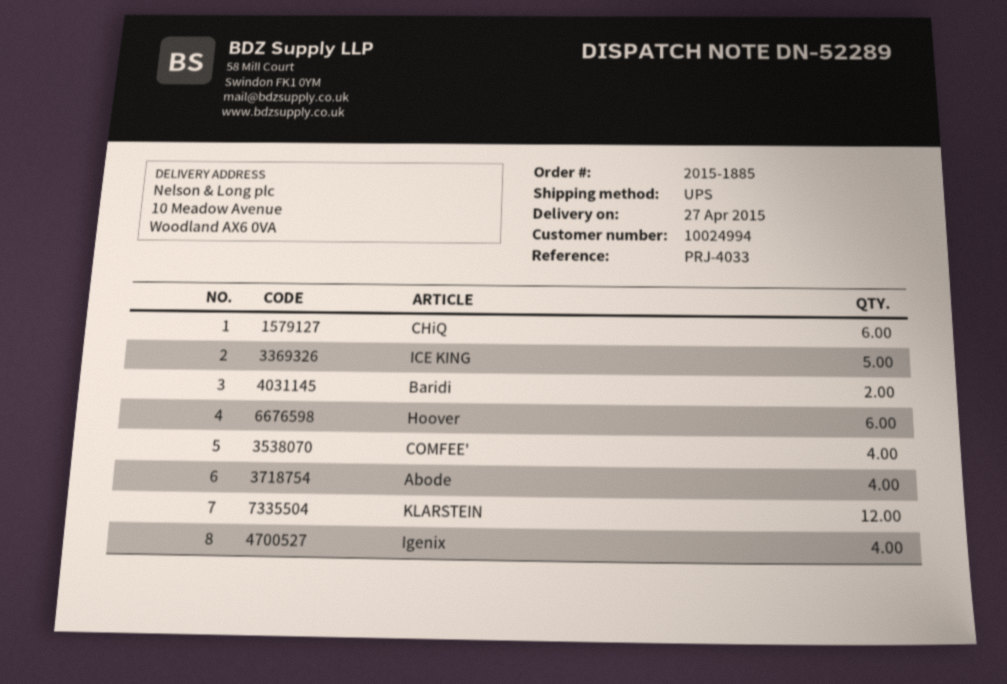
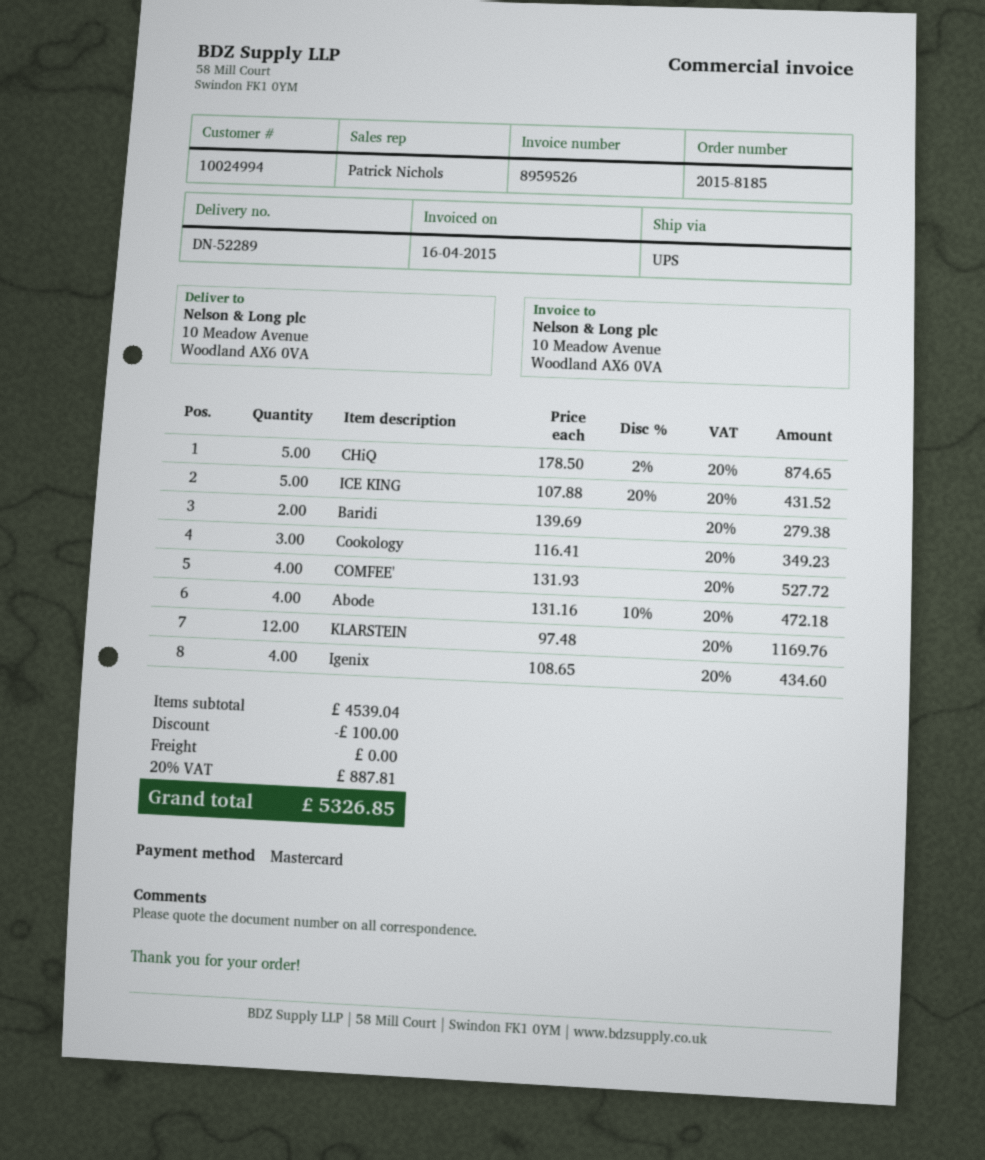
order number: 2015-1885 -> 2015-8185
CHiQ: 6 -> 5
Hoover: 6 -> none
Cookology: none -> 3

